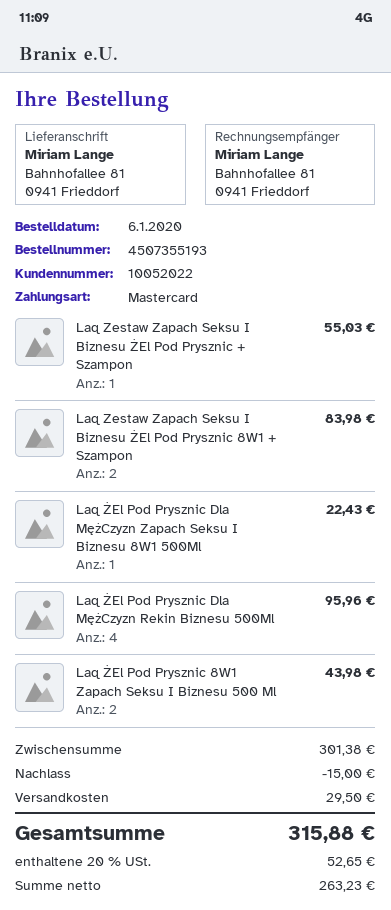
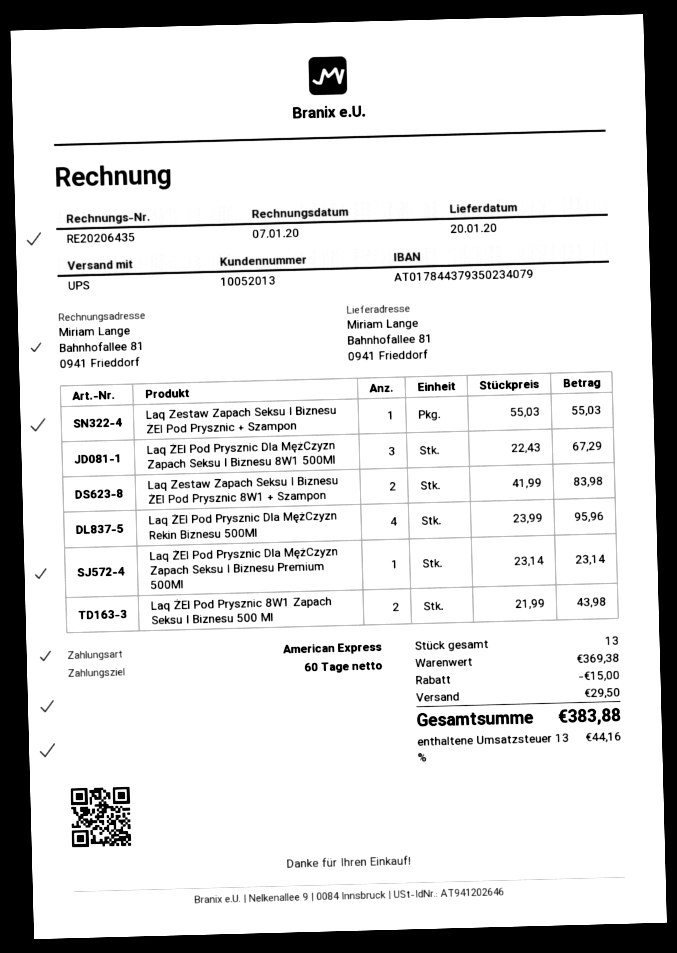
customer number: 10052022 -> 10052013
payment method: Mastercard -> American Express
Laq ŻEl Pod Prysznic Dla MężCzyzn Zapach Seksu I Biznesu 8W1 500Ml: 1 for 22.43 -> 3 for 67.29
Laq ŻEl Pod Prysznic Dla MężCzyzn Zapach Seksu I Biznesu Premium 500Ml: none -> 1 for 23.14
subtotal: 301.38 -> 369.38
tax: 20% = 52.65 -> 13% = 44.16
total: 315.88 -> 383.88

